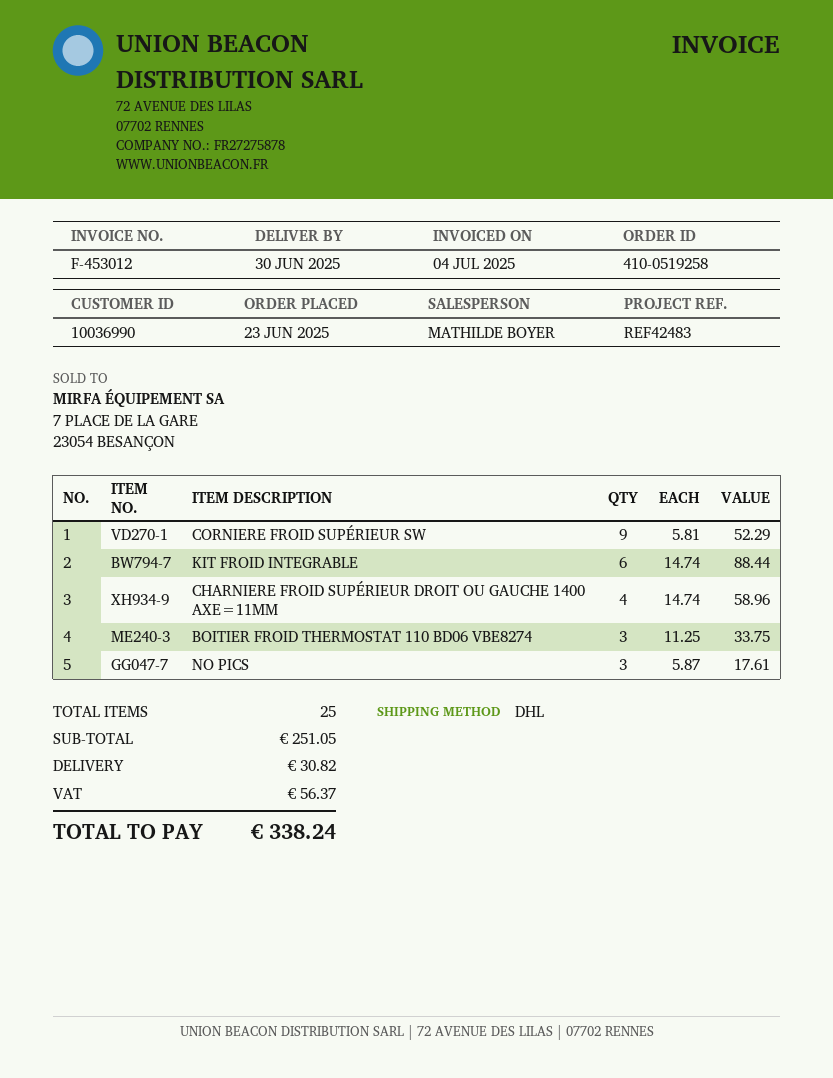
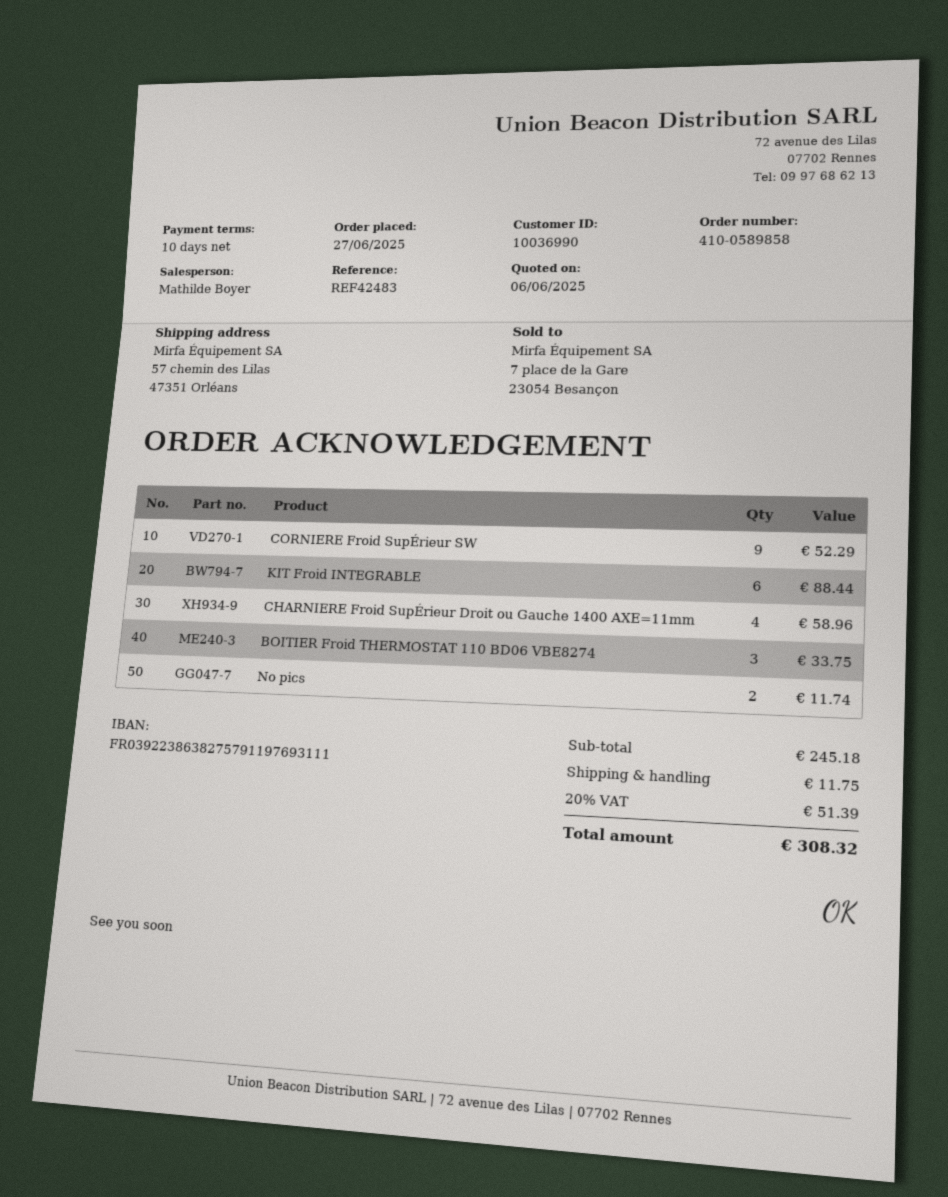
order number: 410-0519258 -> 410-0589858
order date: 2025-06-23 -> 2025-06-27
NO PICS: 3 for 17.61 -> 2 for 11.74
subtotal: 251.05 -> 245.18
shipping: 30.82 -> 11.75
tax: 56.37 -> 51.39
total: 338.24 -> 308.32

